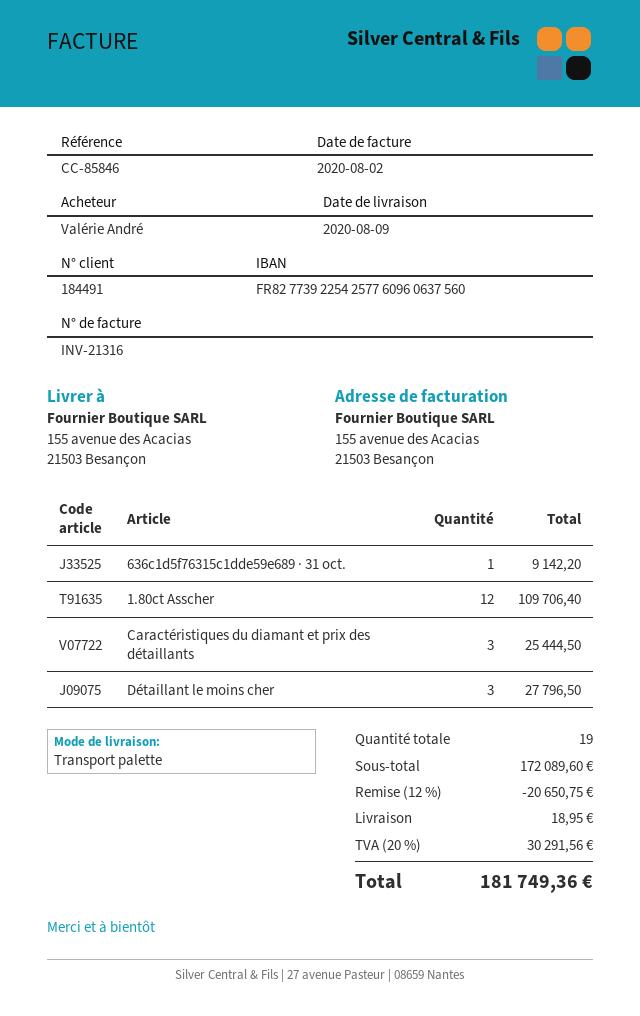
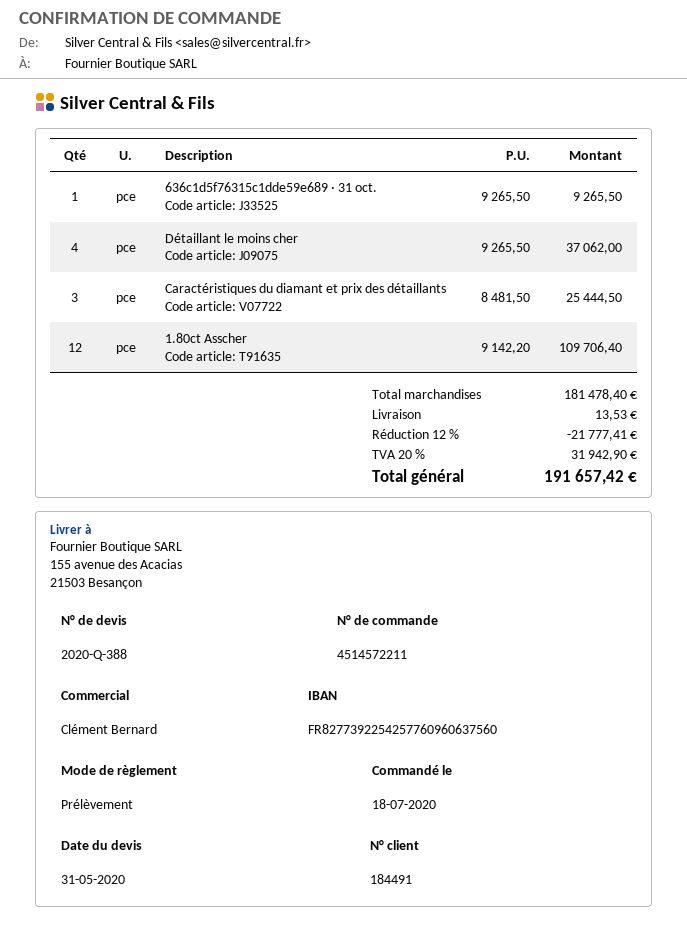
636c1d5f76315c1dde59e689 · 31 oct.: 1 for 9142.20 -> 1 for 9265.50
Détaillant le moins cher: 3 for 27796.50 -> 4 for 37062.00
subtotal: 172089.60 -> 181478.40
discount: 12% = 20650.75 -> 12% = 21777.41
shipping: 18.95 -> 13.53
tax: 20% = 30291.56 -> 20% = 31942.90
total: 181749.36 -> 191657.42

